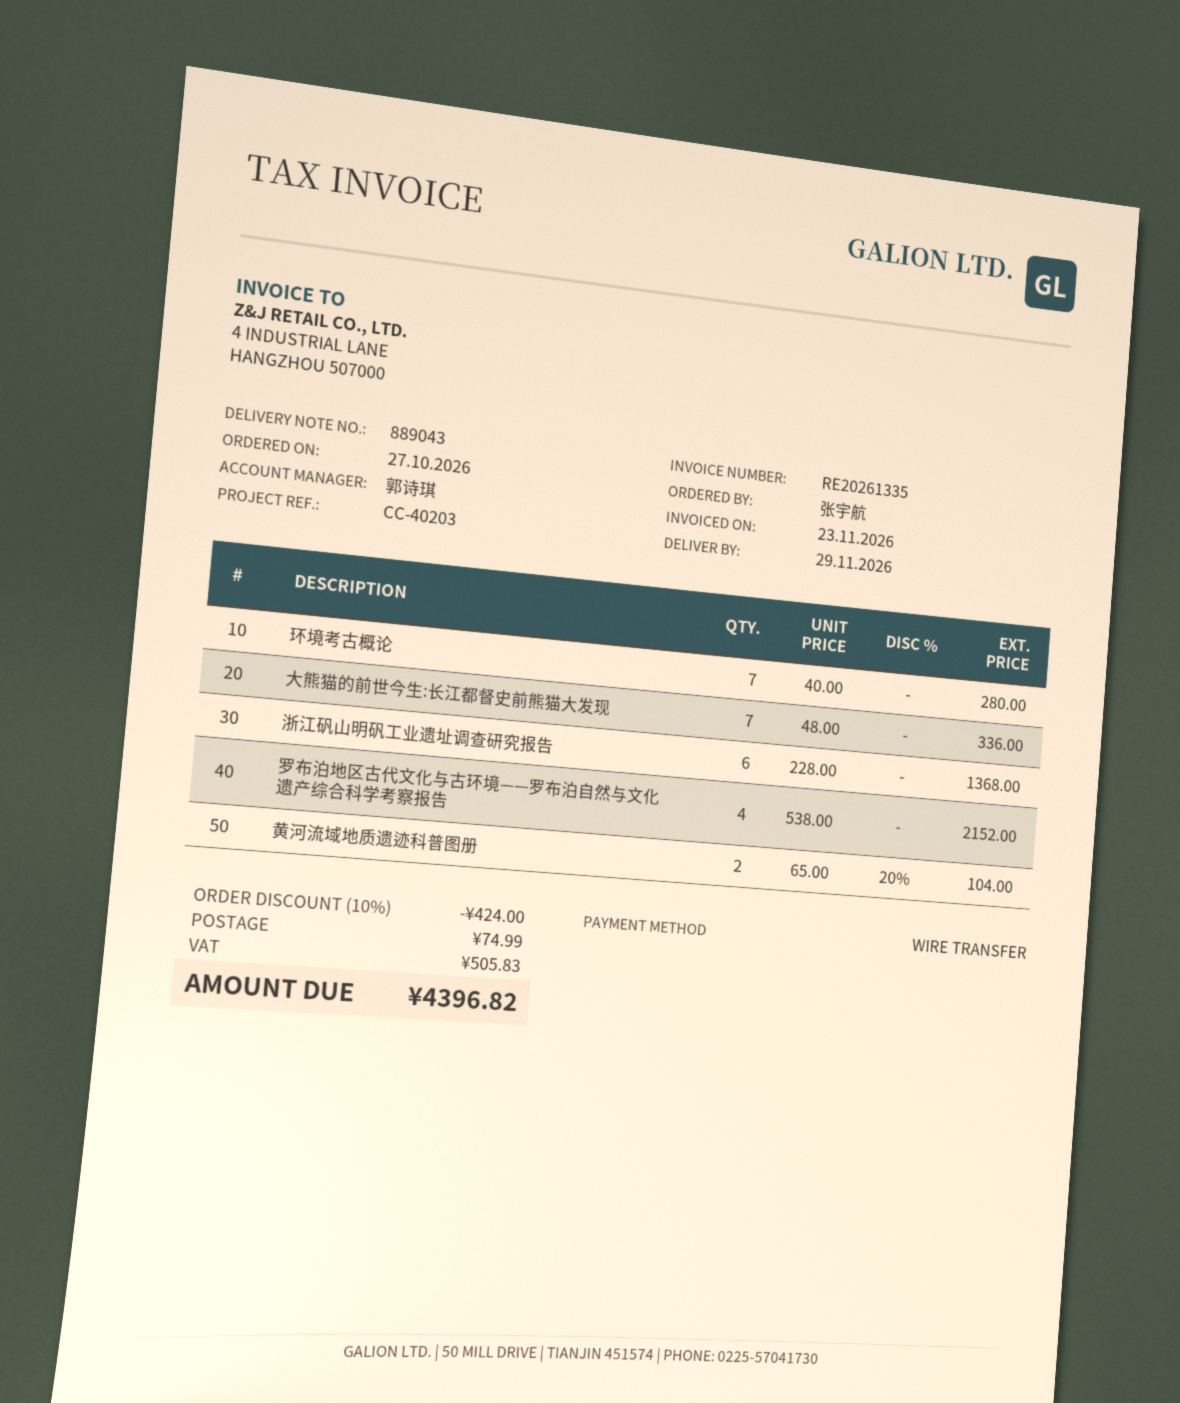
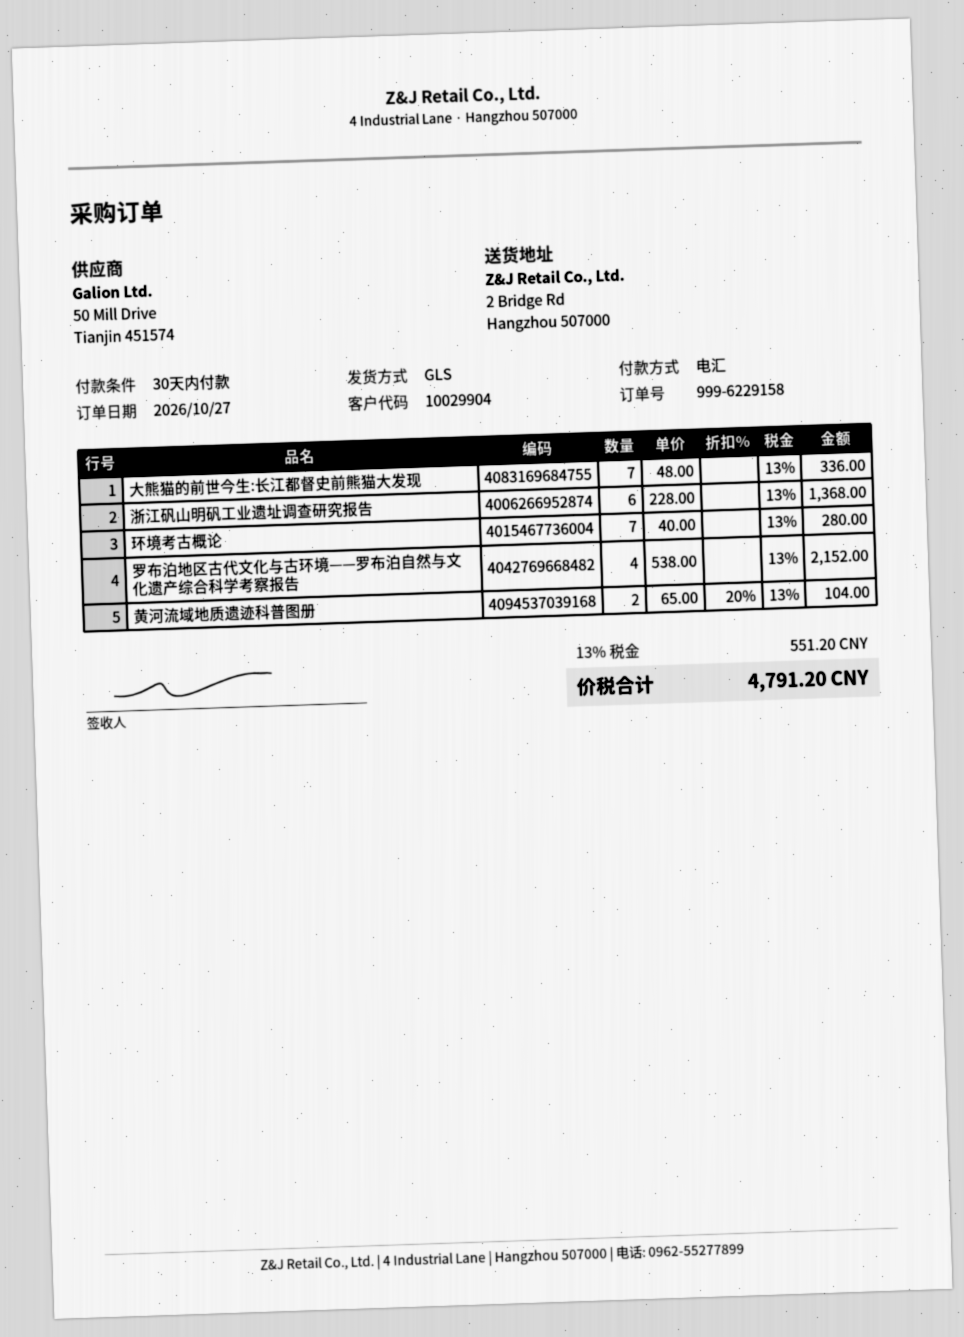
discount: 10% = 424.00 -> none
shipping: 74.99 -> none
tax: 505.83 -> 551.20
total: 4396.82 -> 4791.20

